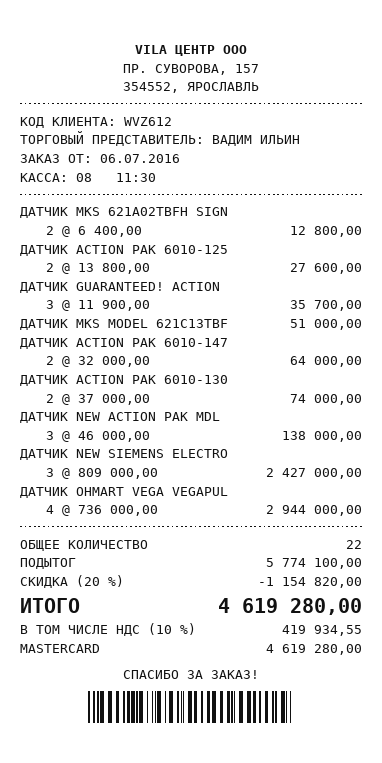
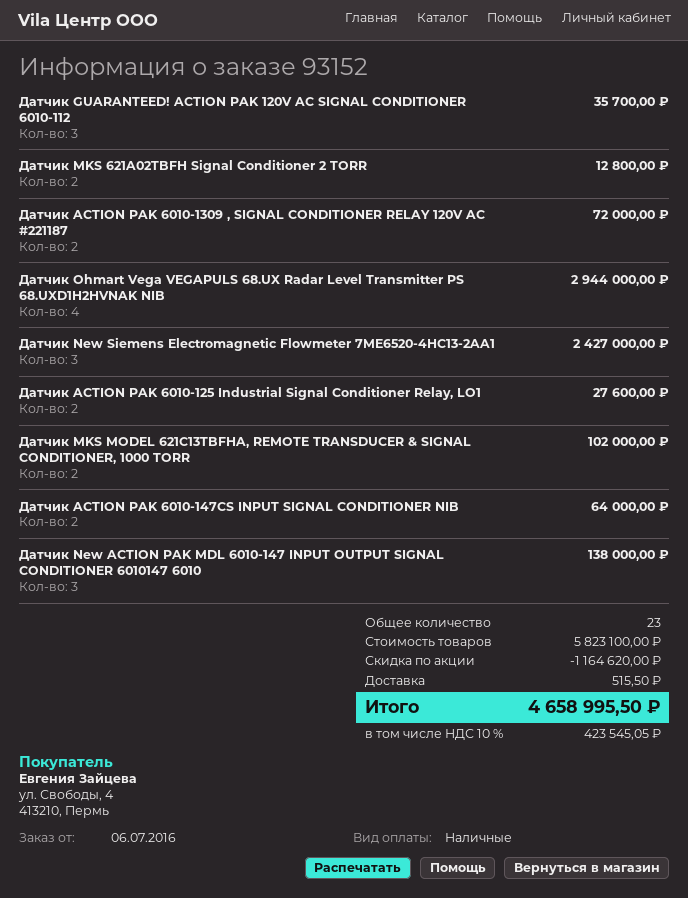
payment method: Mastercard -> cash
ДАТЧИК MKS MODEL 621C13TBF: 1 for 51000.00 -> 2 for 102000.00
ДАТЧИК ACTION PAK 6010-130: 2 for 74000.00 -> 2 for 72000.00
total quantity: 22 -> 23
subtotal: 5774100.00 -> 5823100.00
discount: 1154820.00 -> 1164620.00
shipping: none -> 515.50
tax: 10% = 419934.55 -> 10% = 423545.05
total: 4619280.00 -> 4658995.50

